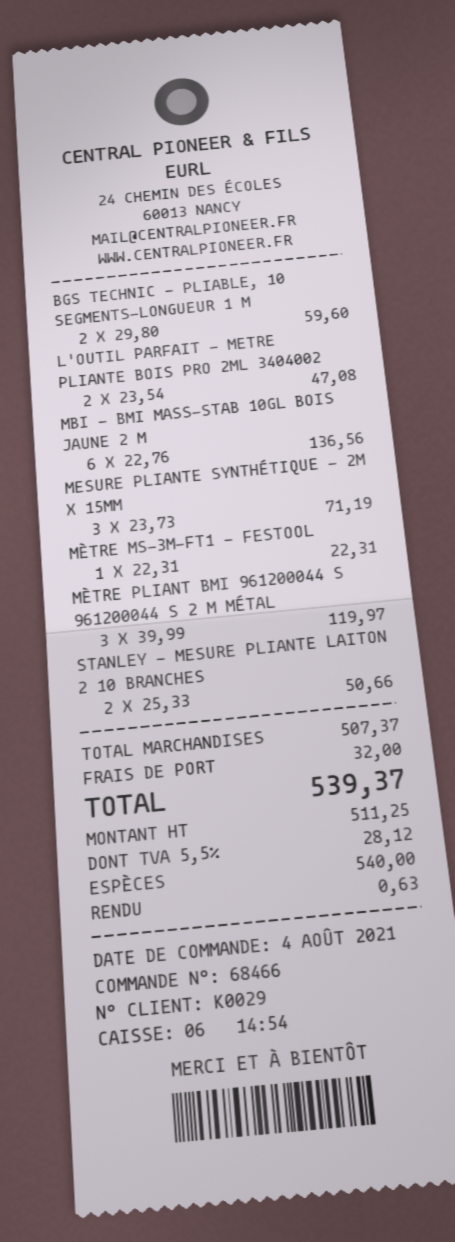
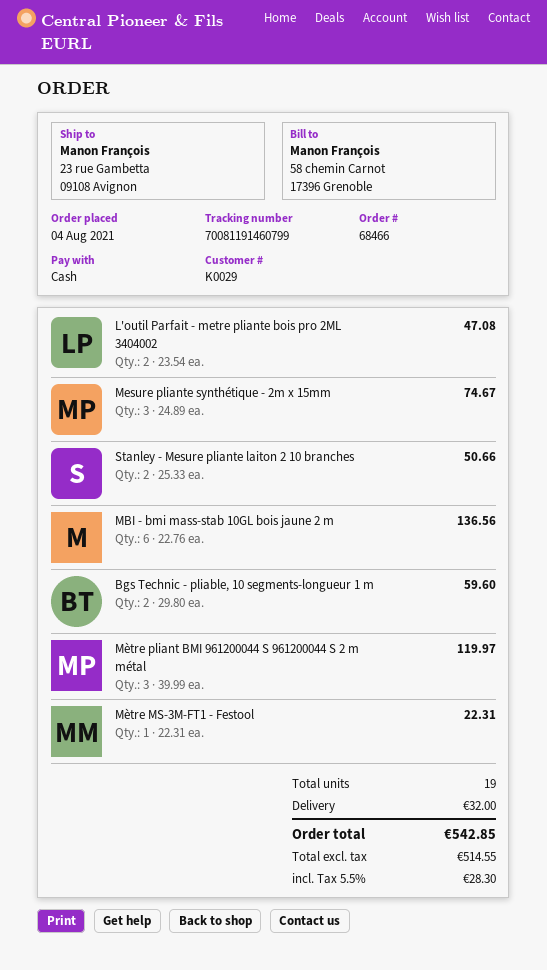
MESURE PLIANTE SYNTHÉTIQUE - 2M X 15MM: 3 x 23.73 = 71.19 -> 3 x 24.89 = 74.67
net: 511.25 -> 514.55
tax: 5.5% = 28.12 -> 5.5% = 28.30
total: 539.37 -> 542.85

